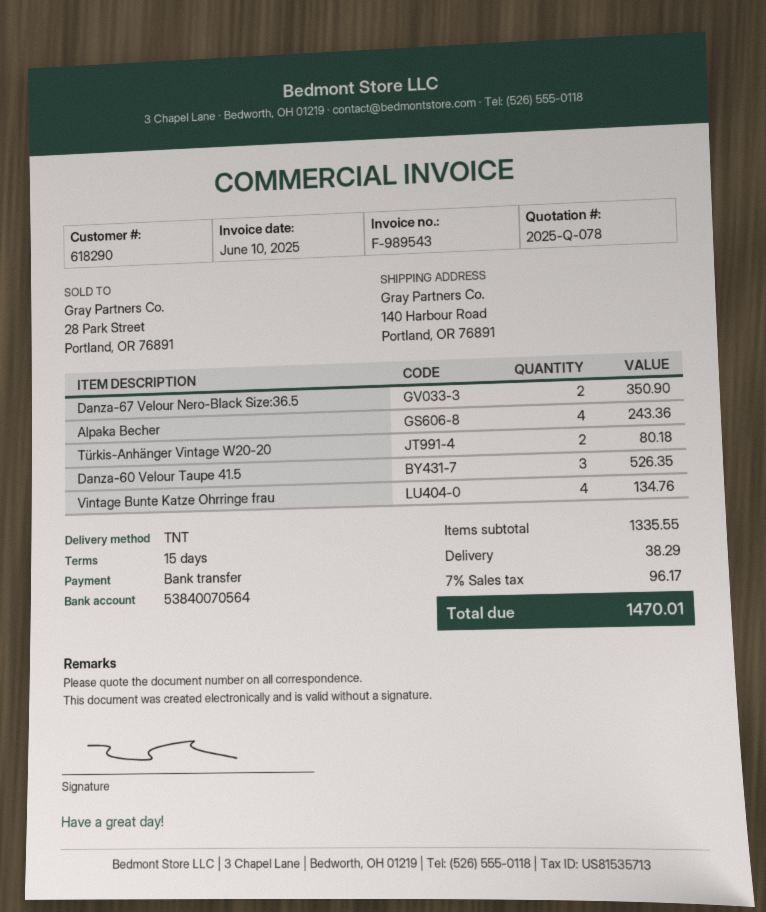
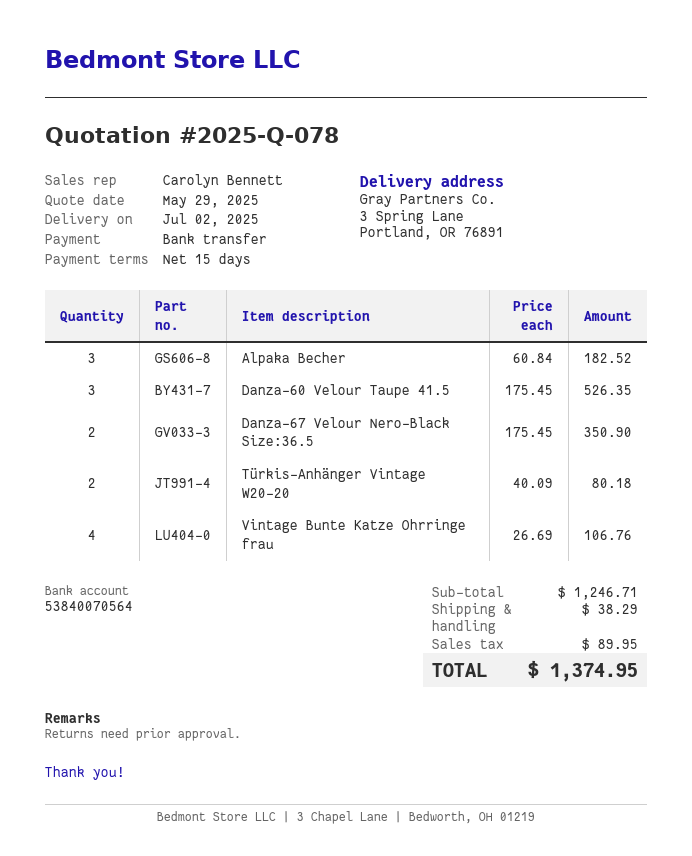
ship to: 140 Harbour Road, Portland, OR 76891 -> 3 Spring Lane, Portland, OR 76891
Alpaka Becher: 4 for 243.36 -> 3 for 182.52
Vintage Bunte Katze Ohrringe frau: 4 for 134.76 -> 4 for 106.76
subtotal: 1335.55 -> 1246.71
tax: 96.17 -> 89.95
total: 1470.01 -> 1374.95

